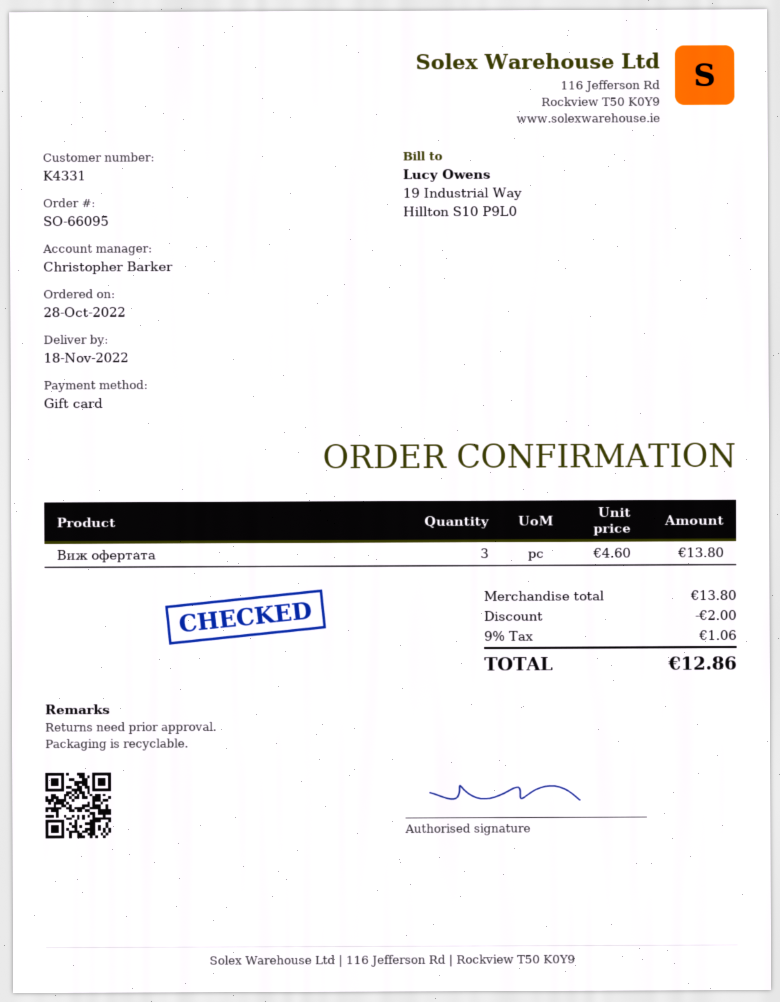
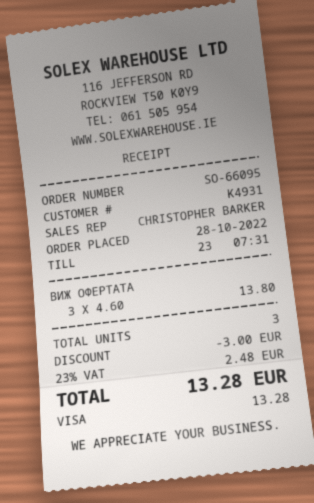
customer number: K4331 -> K4931
payment method: gift card -> Visa
discount: 2.00 -> 3.00
tax: 9% = 1.06 -> 23% = 2.48
total: 12.86 -> 13.28

